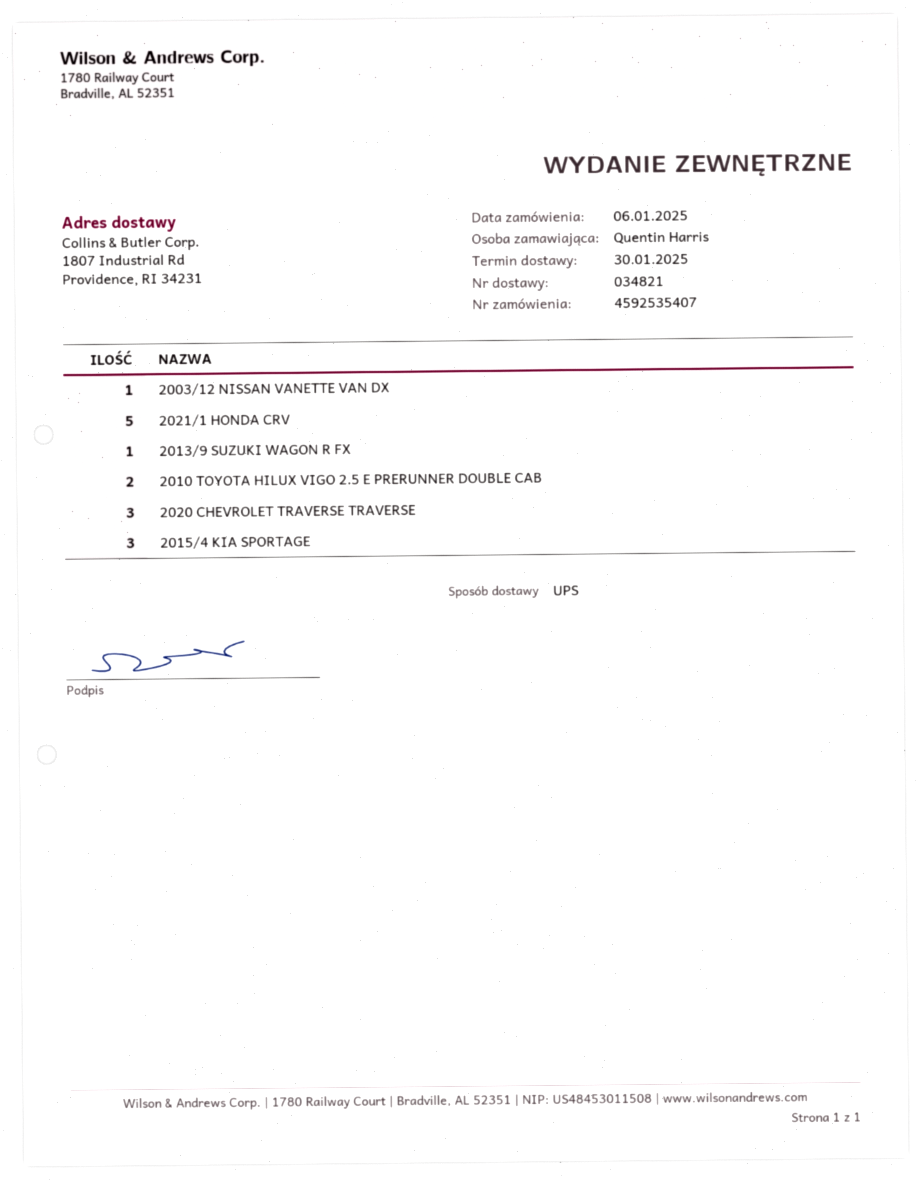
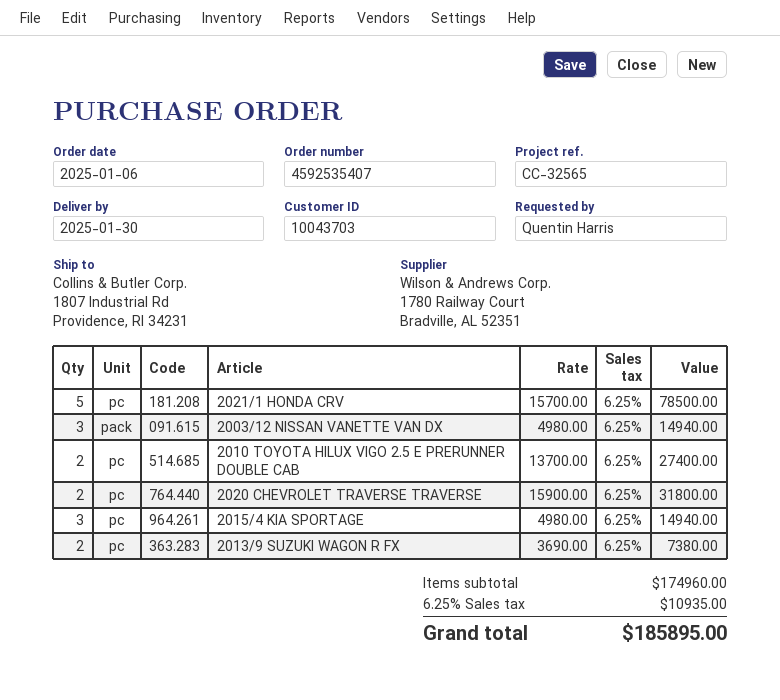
2003/12 NISSAN VANETTE VAN DX: 1 -> 3
2013/9 SUZUKI WAGON R FX: 1 -> 2
2020 CHEVROLET TRAVERSE TRAVERSE: 3 -> 2

